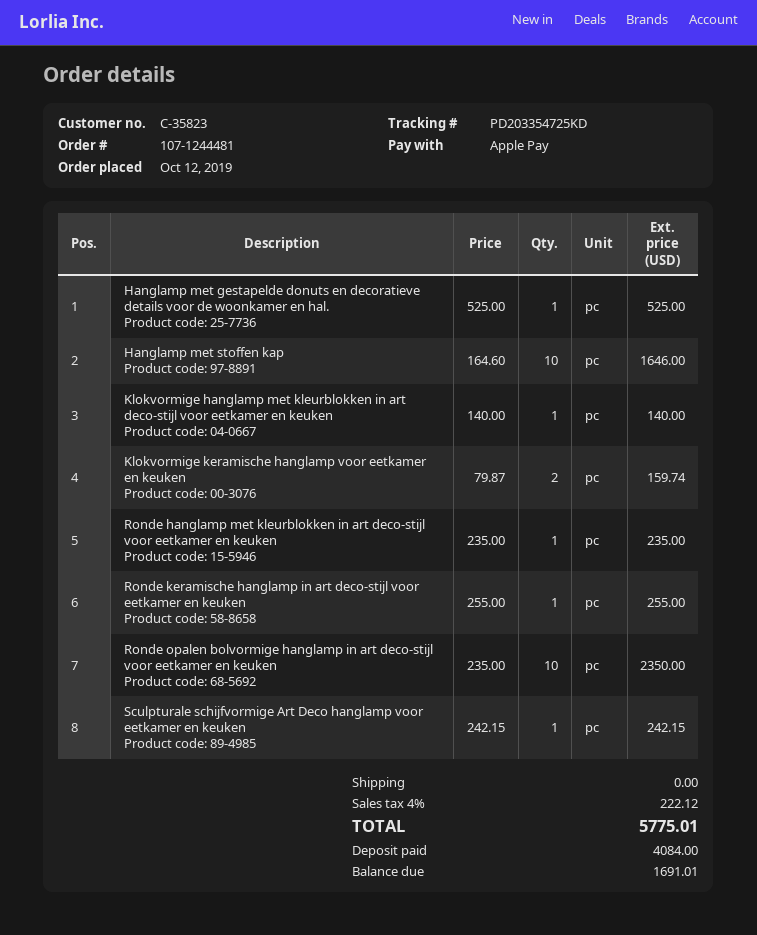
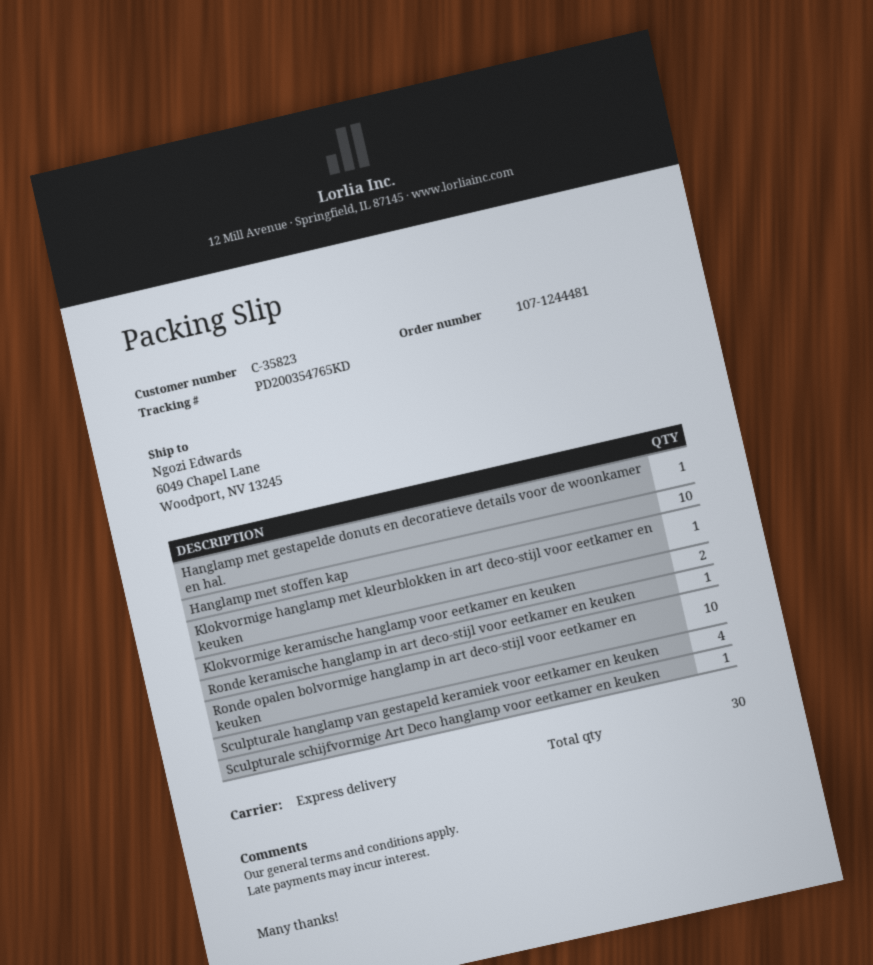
tracking number: PD203354725KD -> PD200354765KD
Ronde hanglamp met kleurblokken in art deco-stijl voor eetkamer en keuken: 1 -> none
Sculpturale hanglamp van gestapeld keramiek voor eetkamer en keuken: none -> 4

